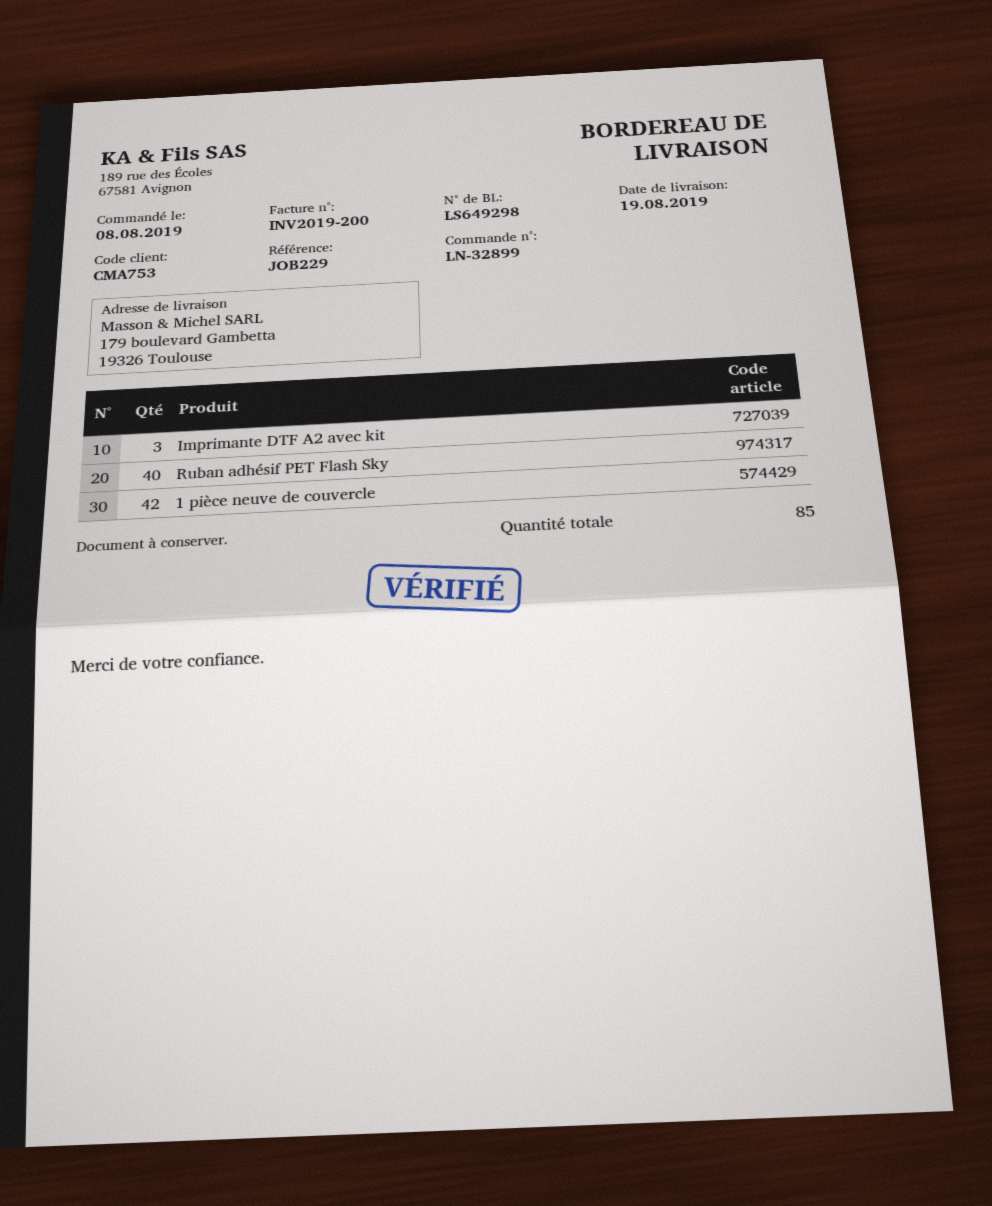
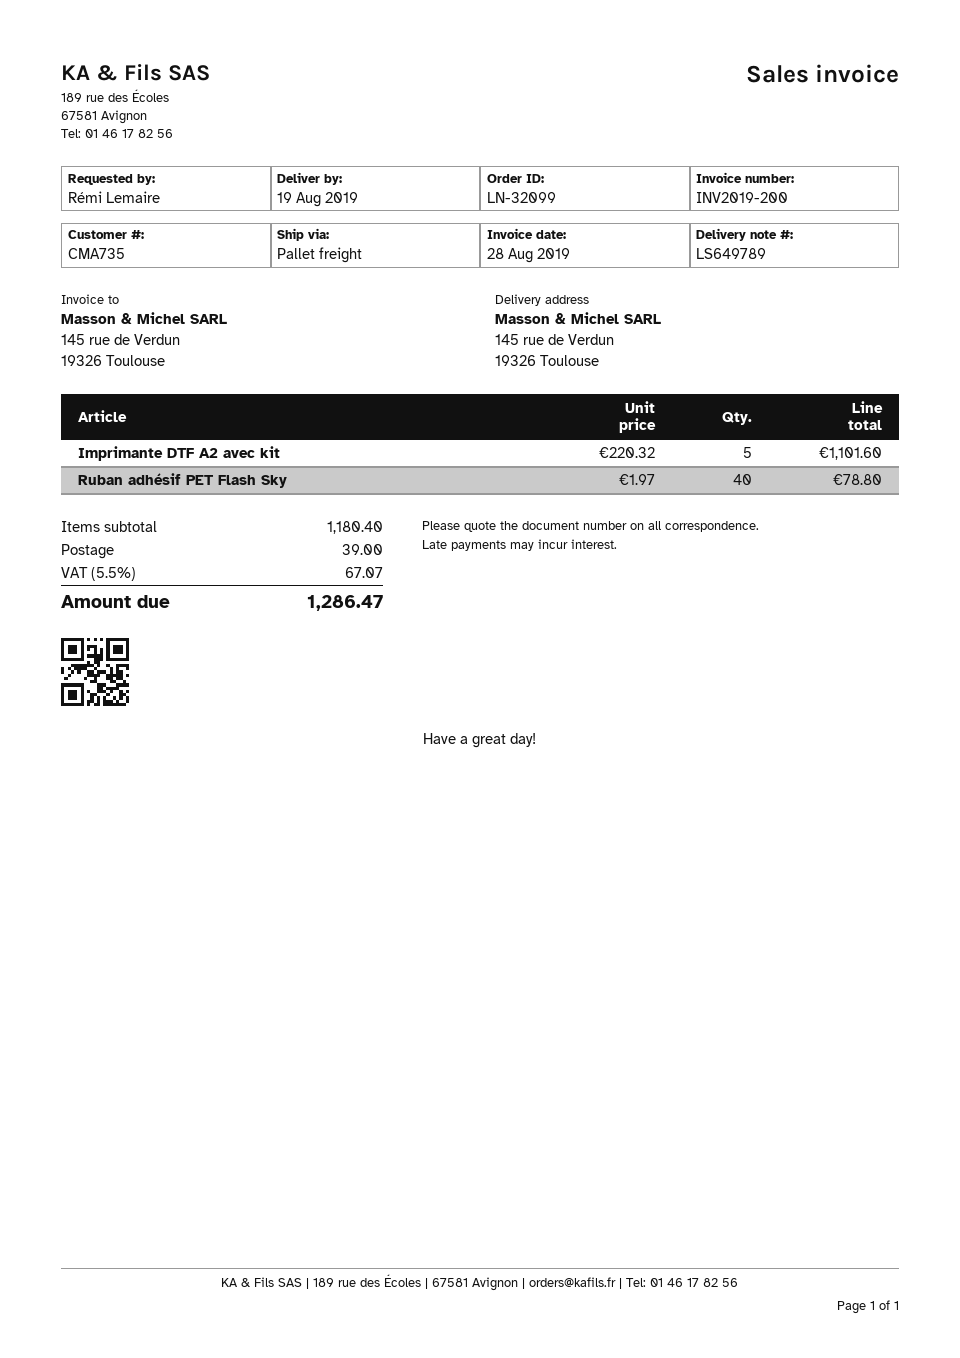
order number: LN-32899 -> LN-32099
delivery note number: LS649298 -> LS649789
customer number: CMA753 -> CMA735
ship to: 179 boulevard Gambetta, 19326 Toulouse -> 145 rue de Verdun, 19326 Toulouse
Imprimante DTF A2 avec kit: 3 -> 5
1 pièce neuve de couvercle: 42 -> none

